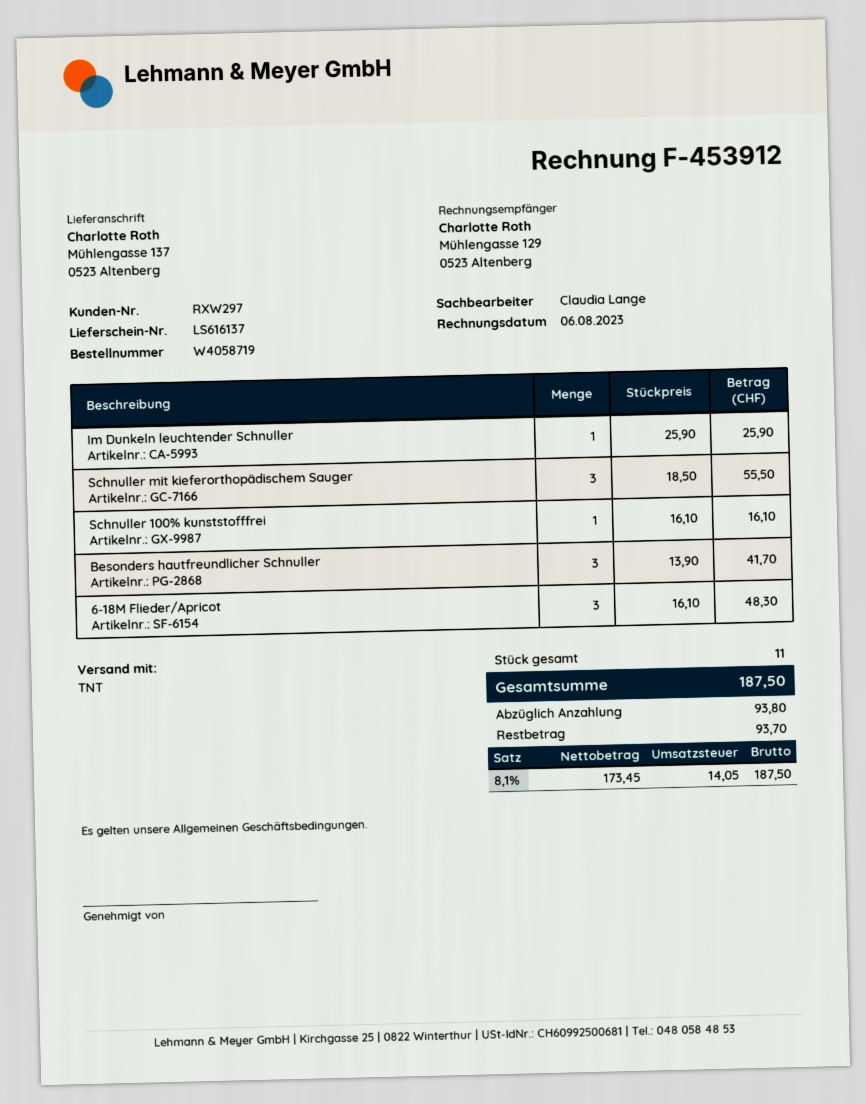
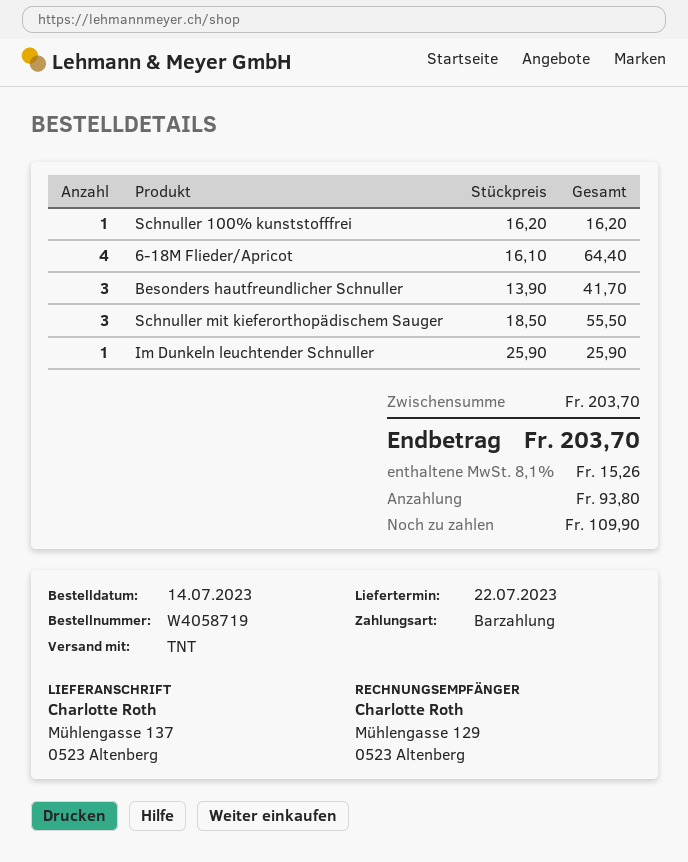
Schnuller 100% kunststofffrei: 1 x 16.10 = 16.10 -> 1 x 16.20 = 16.20
6-18M Flieder/Apricot: 3 x 16.10 = 48.30 -> 4 x 16.10 = 64.40
tax: 8.1% = 14.05 -> 8.1% = 15.26
total: 187.50 -> 203.70
balance: 93.70 -> 109.90

